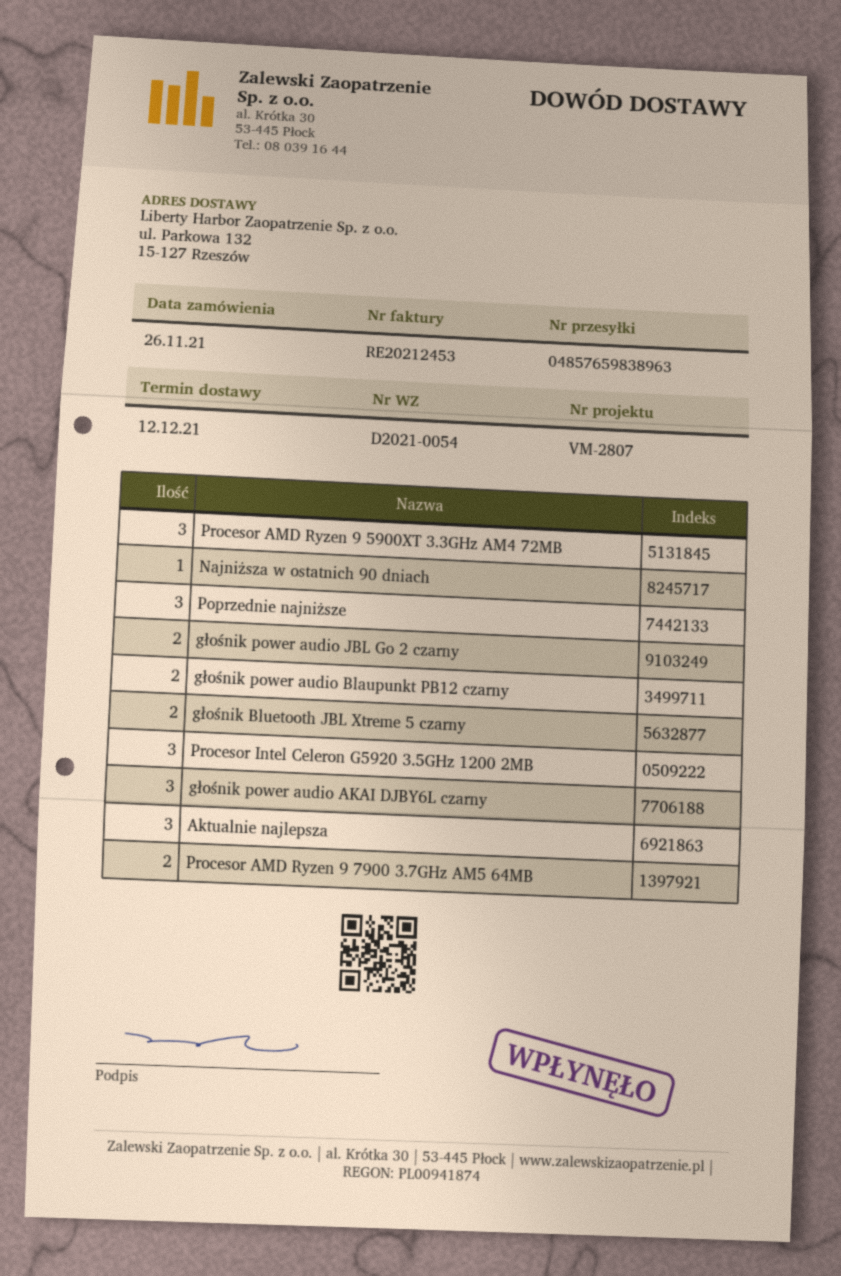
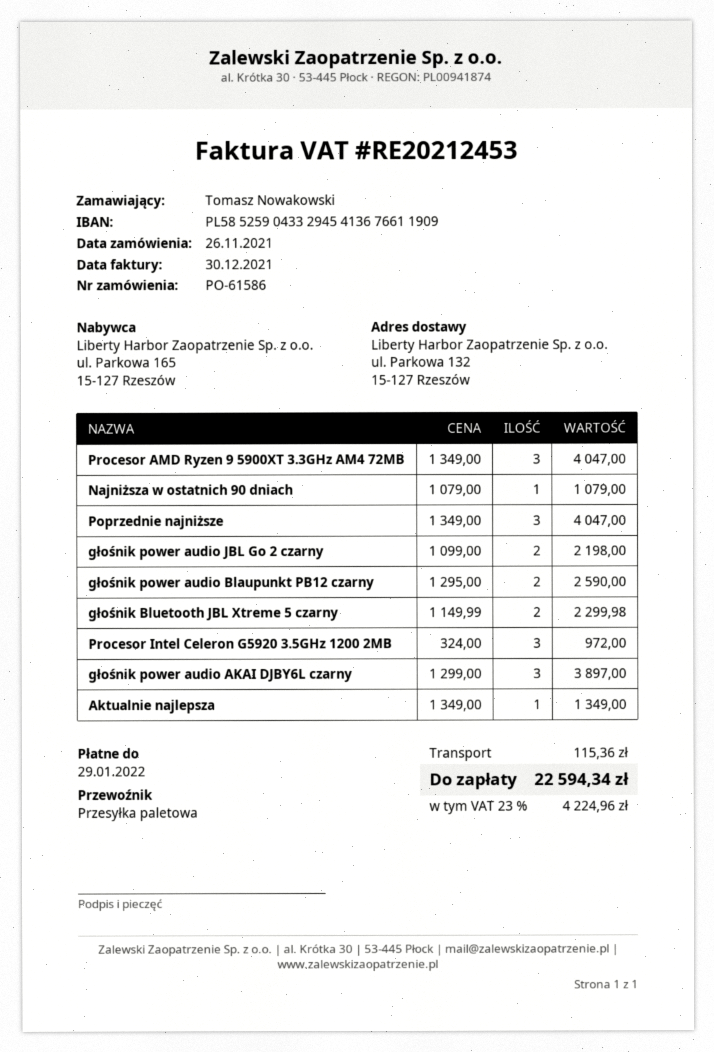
Aktualnie najlepsza: 3 -> 1
Procesor AMD Ryzen 9 7900 3.7GHz AM5 64MB: 2 -> none

